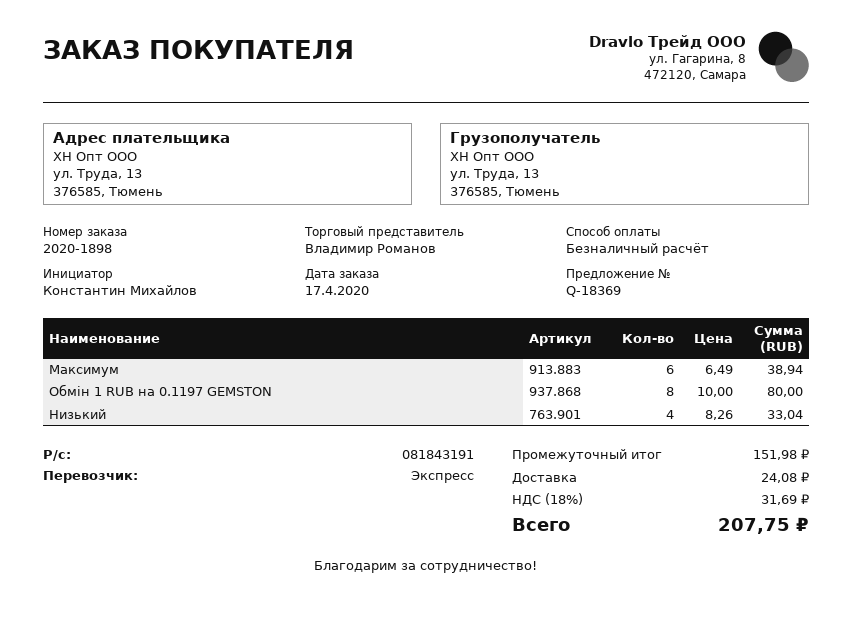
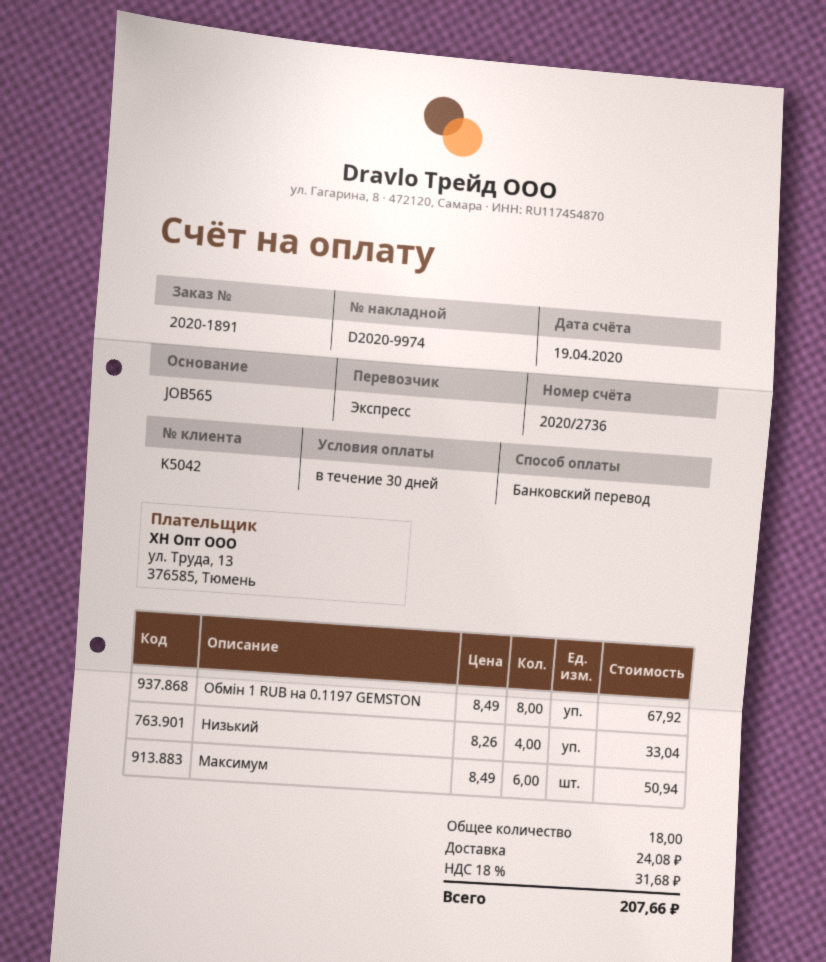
order number: 2020-1898 -> 2020-1891
Максимум: 6 x 6.49 = 38.94 -> 6 x 8.49 = 50.94
Обмін 1 RUB на 0.1197 GEMSTON: 8 x 10.00 = 80.00 -> 8 x 8.49 = 67.92
tax: 18% = 31.69 -> 18% = 31.68
total: 207.75 -> 207.66

